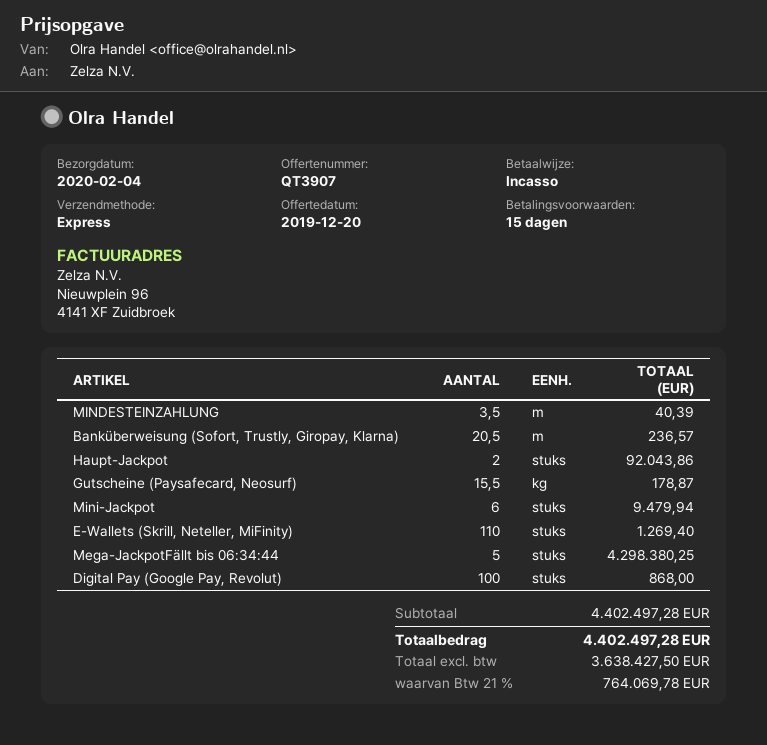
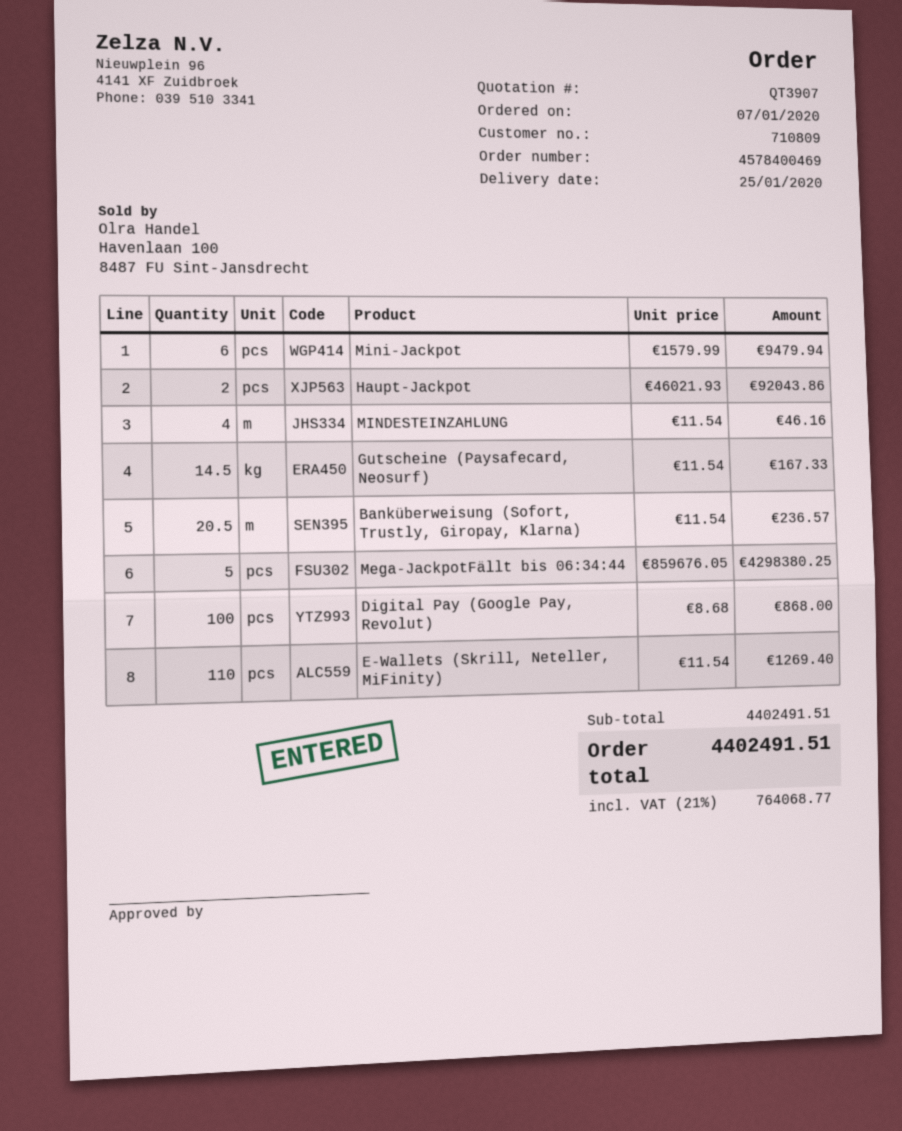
delivery date: 2020-02-04 -> 2020-01-25
MINDESTEINZAHLUNG: 3.5 for 40.39 -> 4 for 46.16
Gutscheine (Paysafecard, Neosurf): 15.5 for 178.87 -> 14.5 for 167.33
subtotal: 4402497.28 -> 4402491.51
tax: 21% = 764069.78 -> 21% = 764068.77
total: 4402497.28 -> 4402491.51

